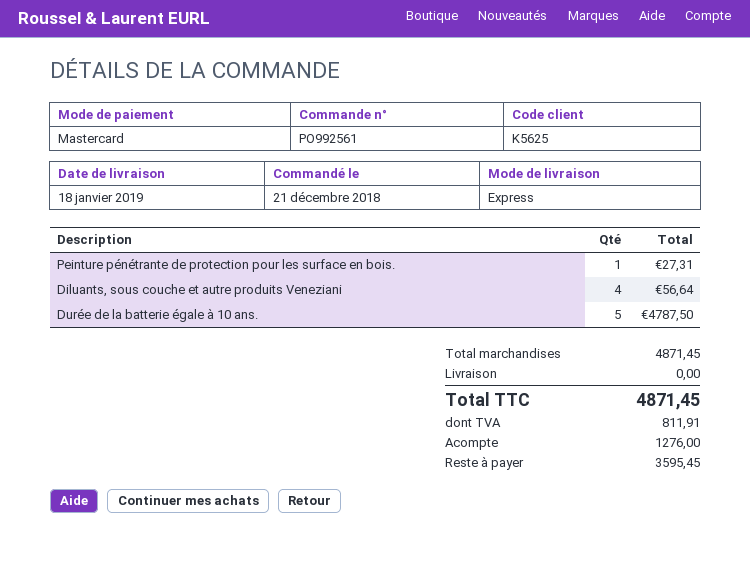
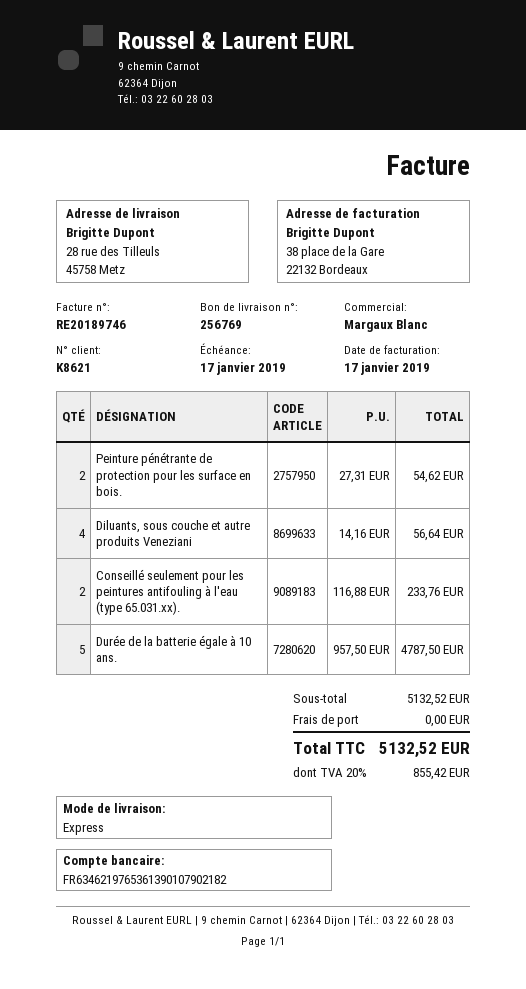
customer number: K5625 -> K8621
Peinture pénétrante de protection pour les surface en bois.: 1 for 27.31 -> 2 for 54.62
Conseillé seulement pour les peintures antifouling à l'eau (type 65.031.xx).: none -> 2 for 233.76
subtotal: 4871.45 -> 5132.52
tax: 811.91 -> 855.42
total: 4871.45 -> 5132.52

